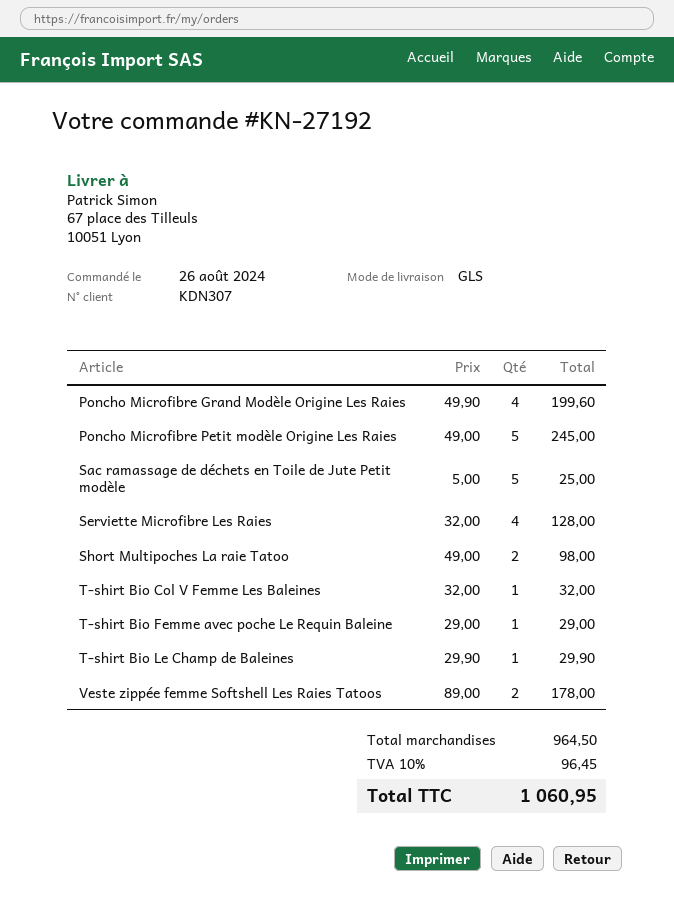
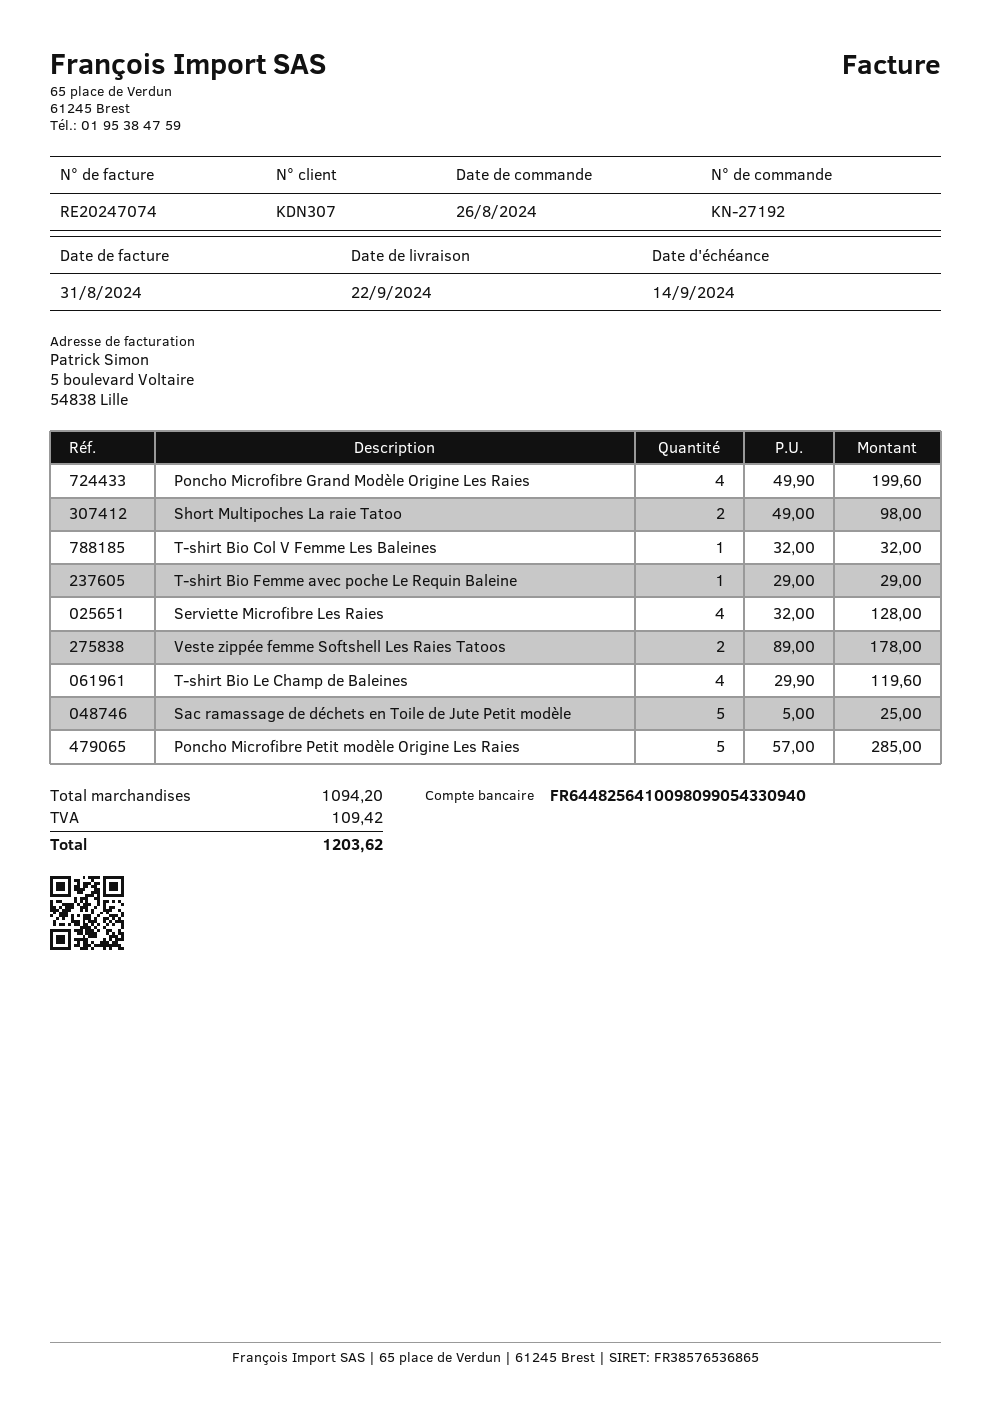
Poncho Microfibre Petit modèle Origine Les Raies: 5 x 49.00 = 245.00 -> 5 x 57.00 = 285.00
T-shirt Bio Le Champ de Baleines: 1 x 29.90 = 29.90 -> 4 x 29.90 = 119.60
subtotal: 964.50 -> 1094.20
tax: 96.45 -> 109.42
total: 1060.95 -> 1203.62

